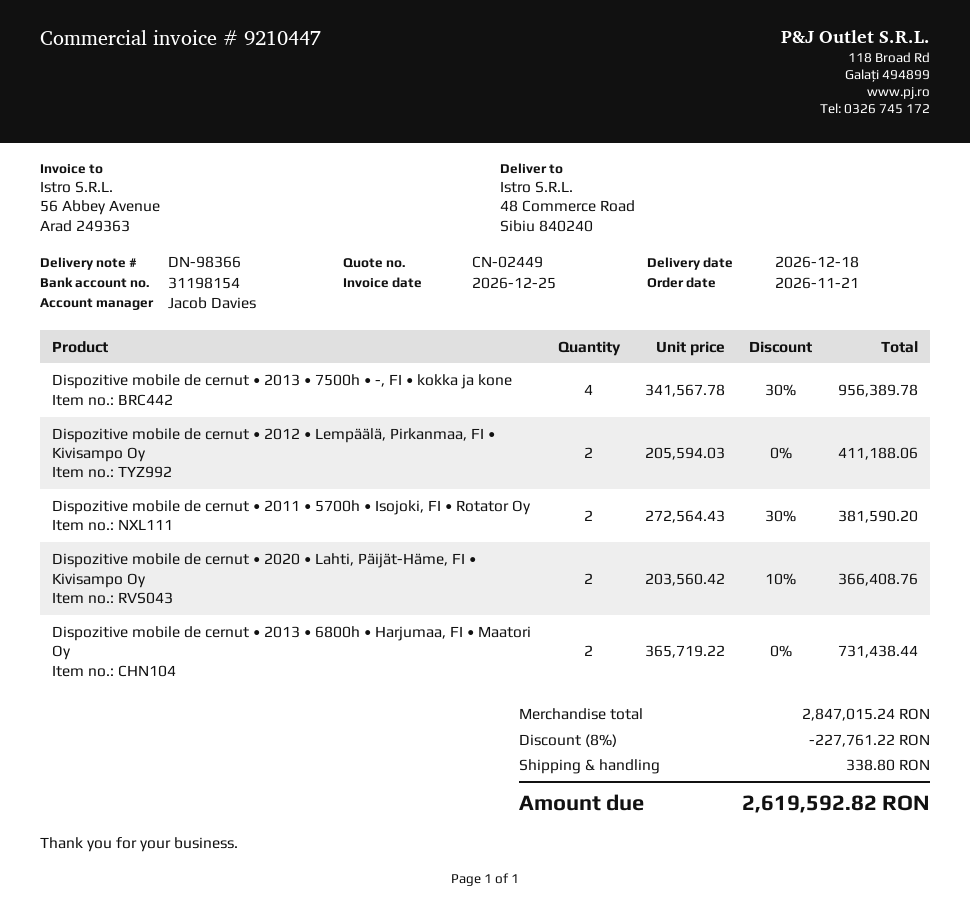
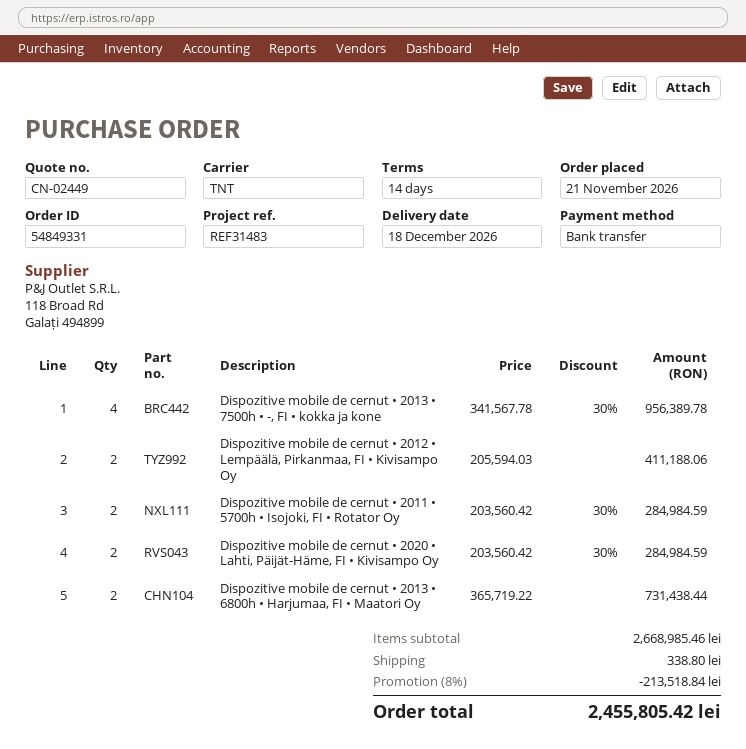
Dispozitive mobile de cernut • 2011 • 5700h • Isojoki, FI • Rotator Oy: 2 x 272564.43 - 30% = 381590.20 -> 2 x 203560.42 - 30% = 284984.59
Dispozitive mobile de cernut • 2020 • Lahti, Päijät-Häme, FI • Kivisampo Oy: 2 x 203560.42 - 10% = 366408.76 -> 2 x 203560.42 - 30% = 284984.59
subtotal: 2847015.24 -> 2668985.46
discount: 8% = 227761.22 -> 8% = 213518.84
total: 2619592.82 -> 2455805.42

